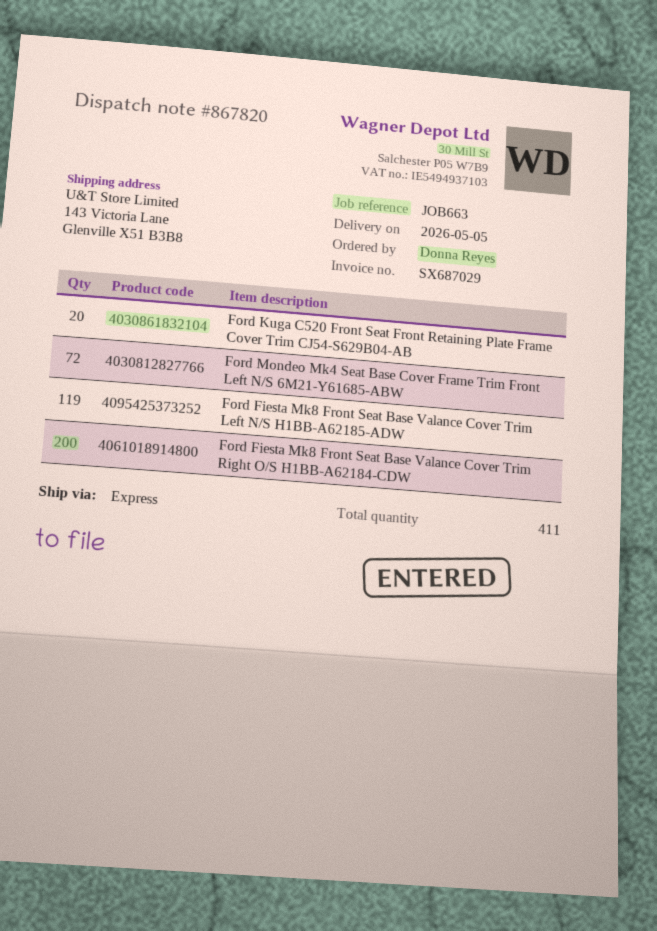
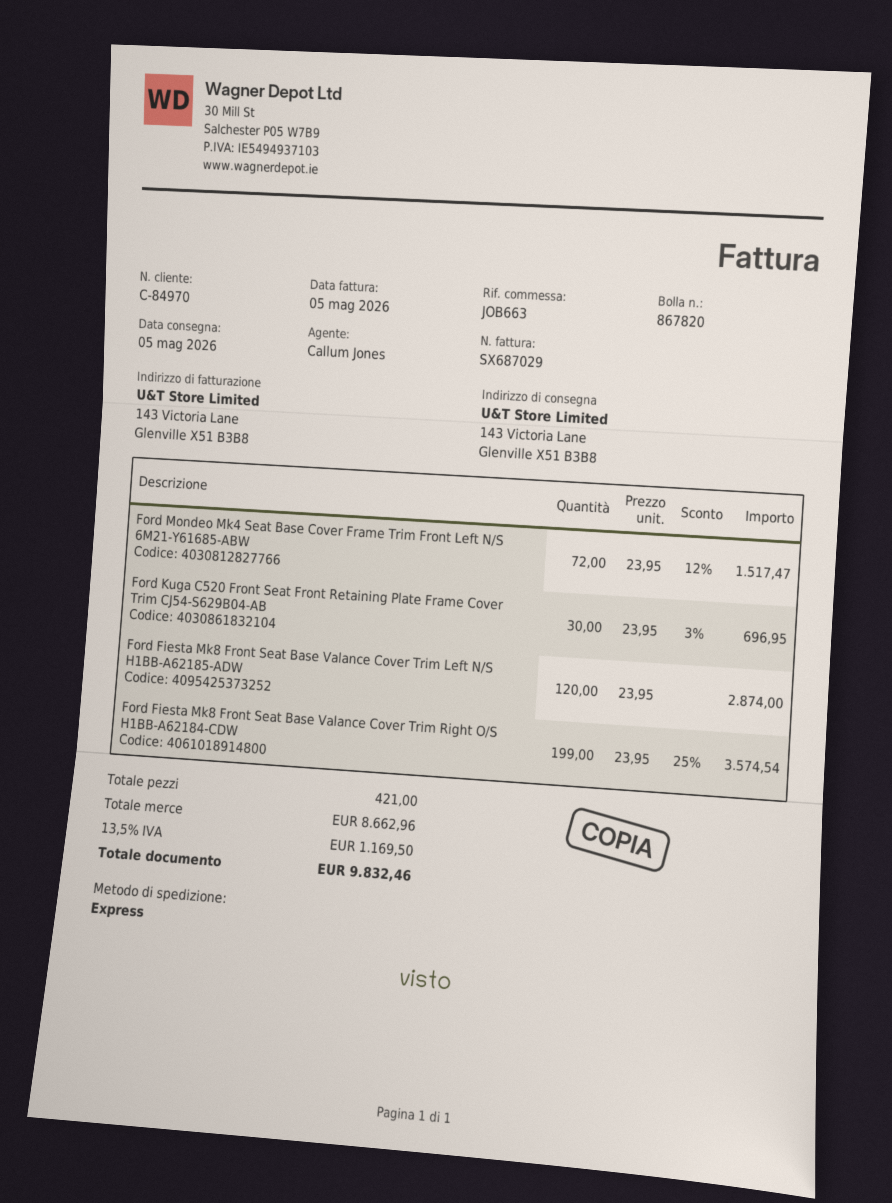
Ford Kuga C520 Front Seat Front Retaining Plate Frame Cover Trim CJ54-S629B04-AB: 20 -> 30
Ford Fiesta Mk8 Front Seat Base Valance Cover Trim Left N/S H1BB-A62185-ADW: 119 -> 120
Ford Fiesta Mk8 Front Seat Base Valance Cover Trim Right O/S H1BB-A62184-CDW: 200 -> 199
total quantity: 411 -> 421

